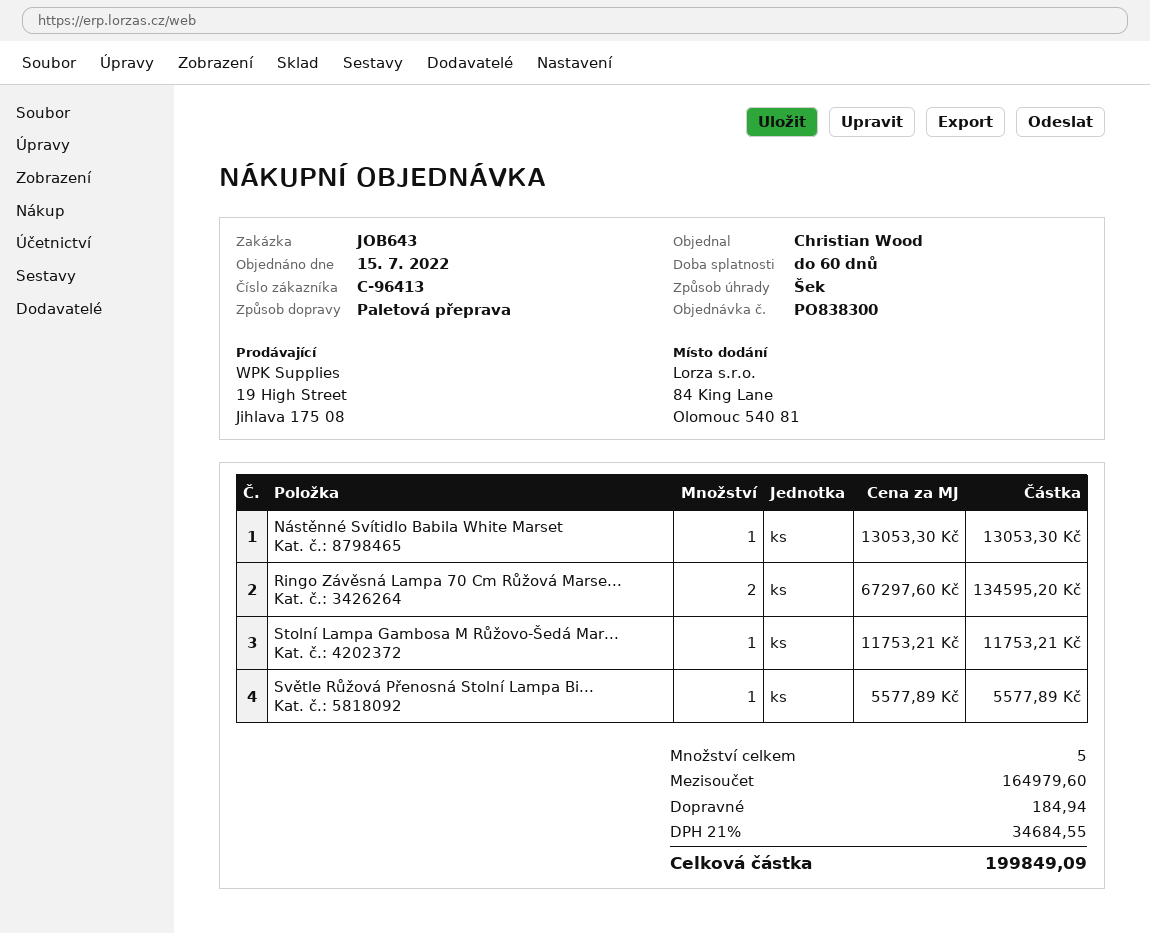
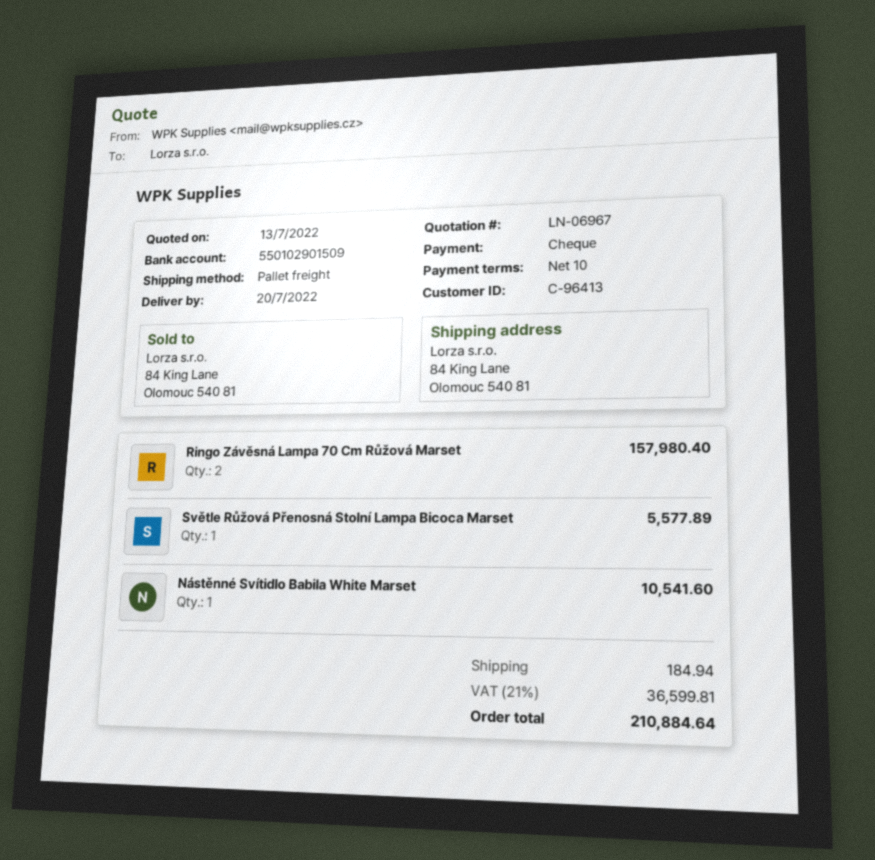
payment terms: 60 days -> 10 days
Nástěnné Svítidlo Babila White Marset: 1 for 13053.30 -> 1 for 10541.60
Ringo Závěsná Lampa 70 Cm Růžová Marse...: 2 for 134595.20 -> 2 for 157980.40
Stolní Lampa Gambosa M Růžovo-Šedá Mar...: 1 for 11753.21 -> none
tax: 21% = 34684.55 -> 21% = 36599.81
total: 199849.09 -> 210884.64

